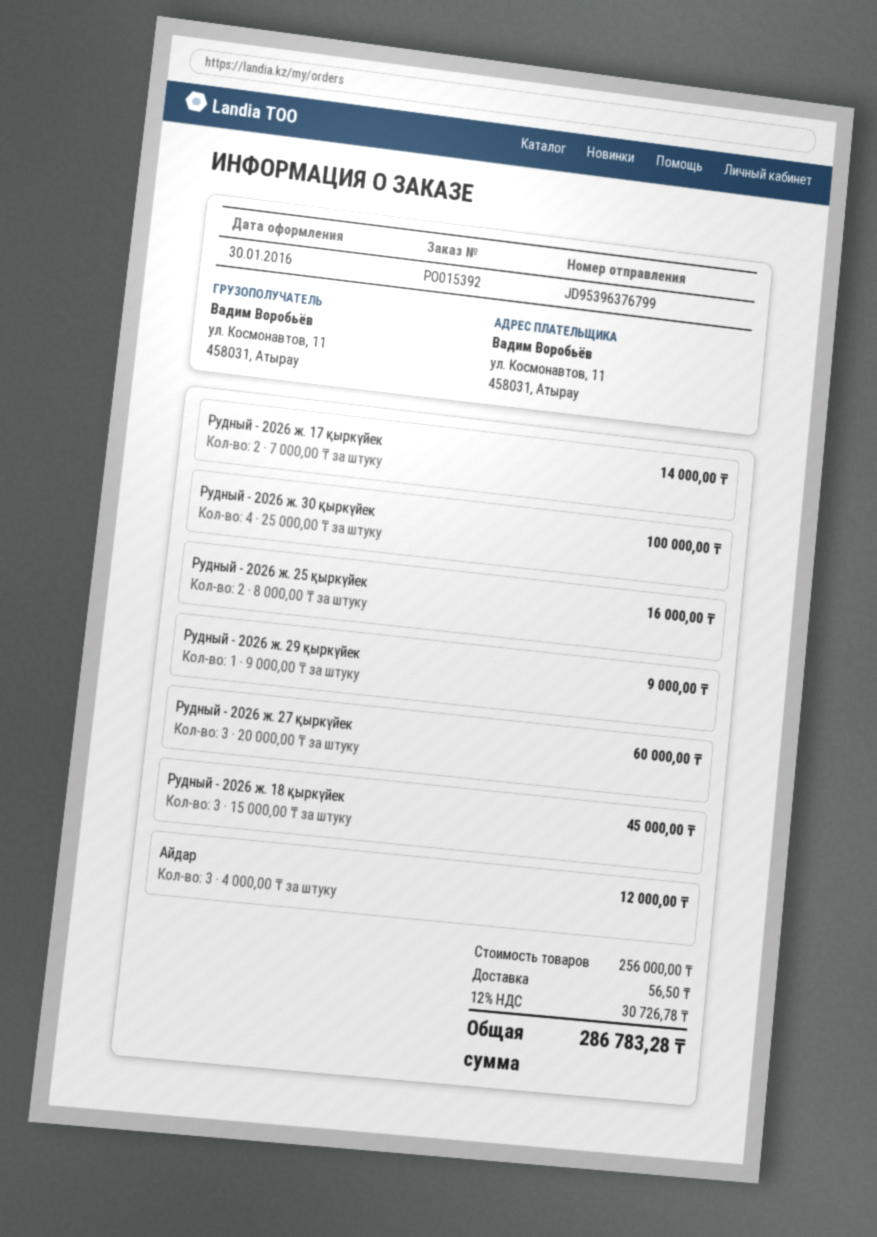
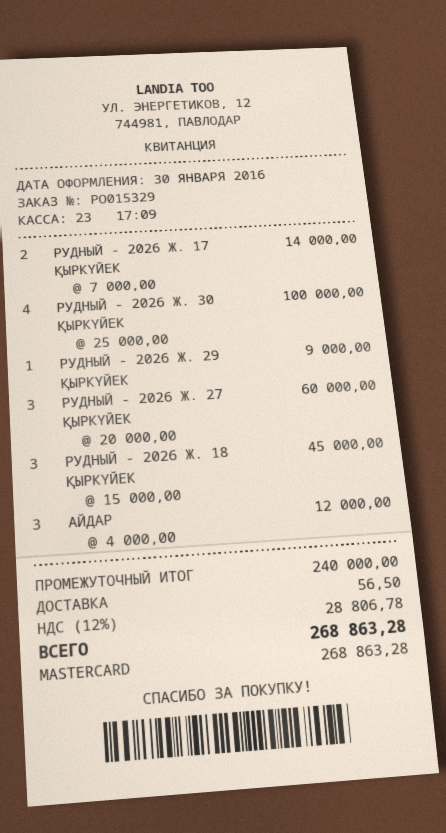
order number: PO015392 -> PO015329
Рудный - 2026 ж. 25 қыркүйек: 2 x 8000.00 = 16000.00 -> none
subtotal: 256000.00 -> 240000.00
tax: 12% = 30726.78 -> 12% = 28806.78
total: 286783.28 -> 268863.28

